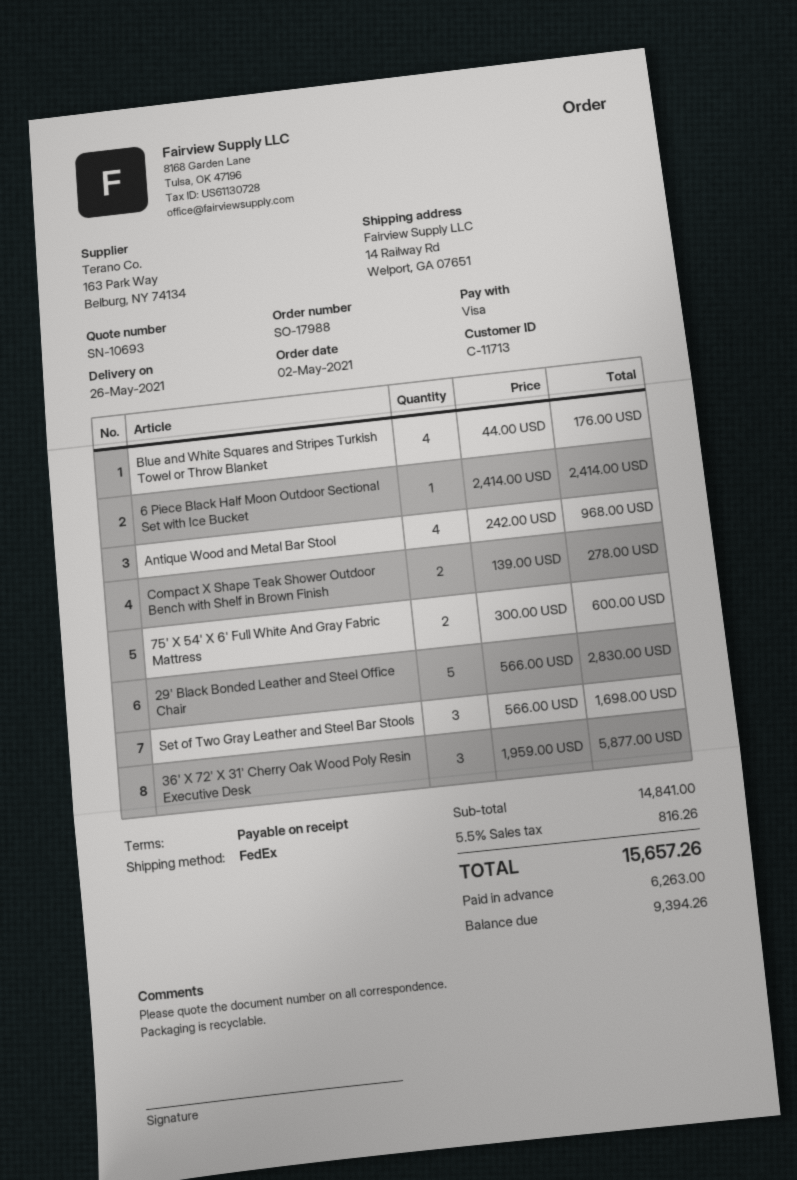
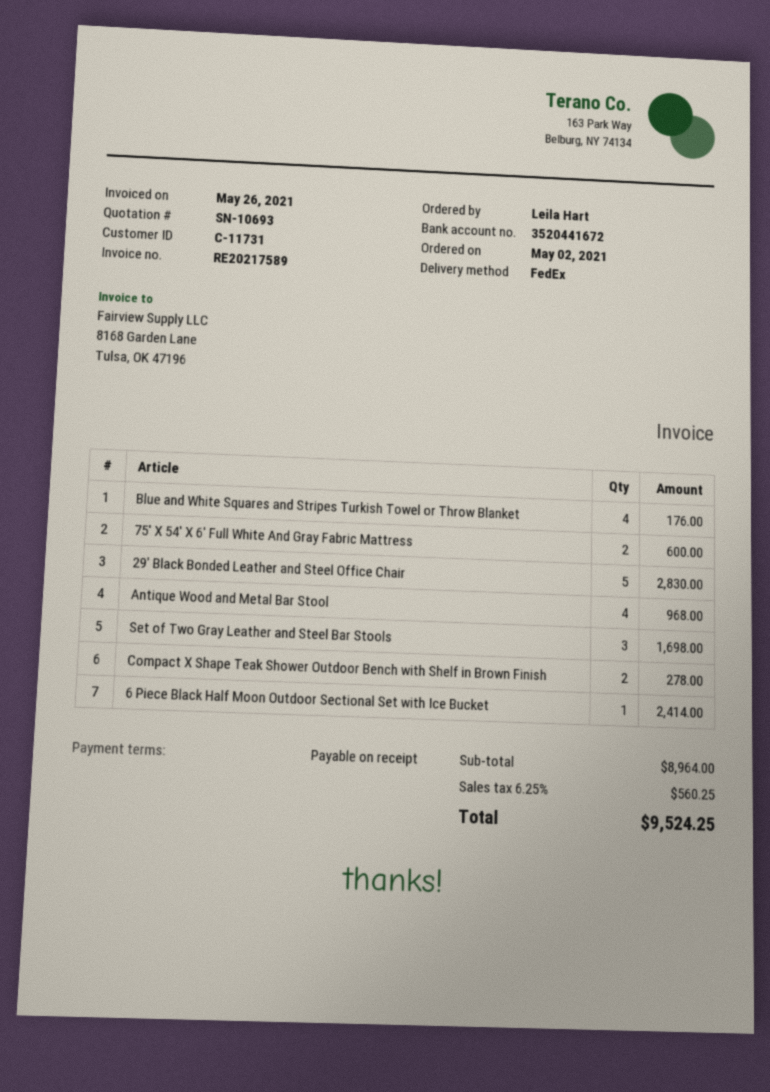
customer number: C-11713 -> C-11731
36' X 72' X 31' Cherry Oak Wood Poly Resin Executive Desk: 3 for 5877.00 -> none
subtotal: 14841.00 -> 8964.00
tax: 5.5% = 816.26 -> 6.25% = 560.25
total: 15657.26 -> 9524.25

